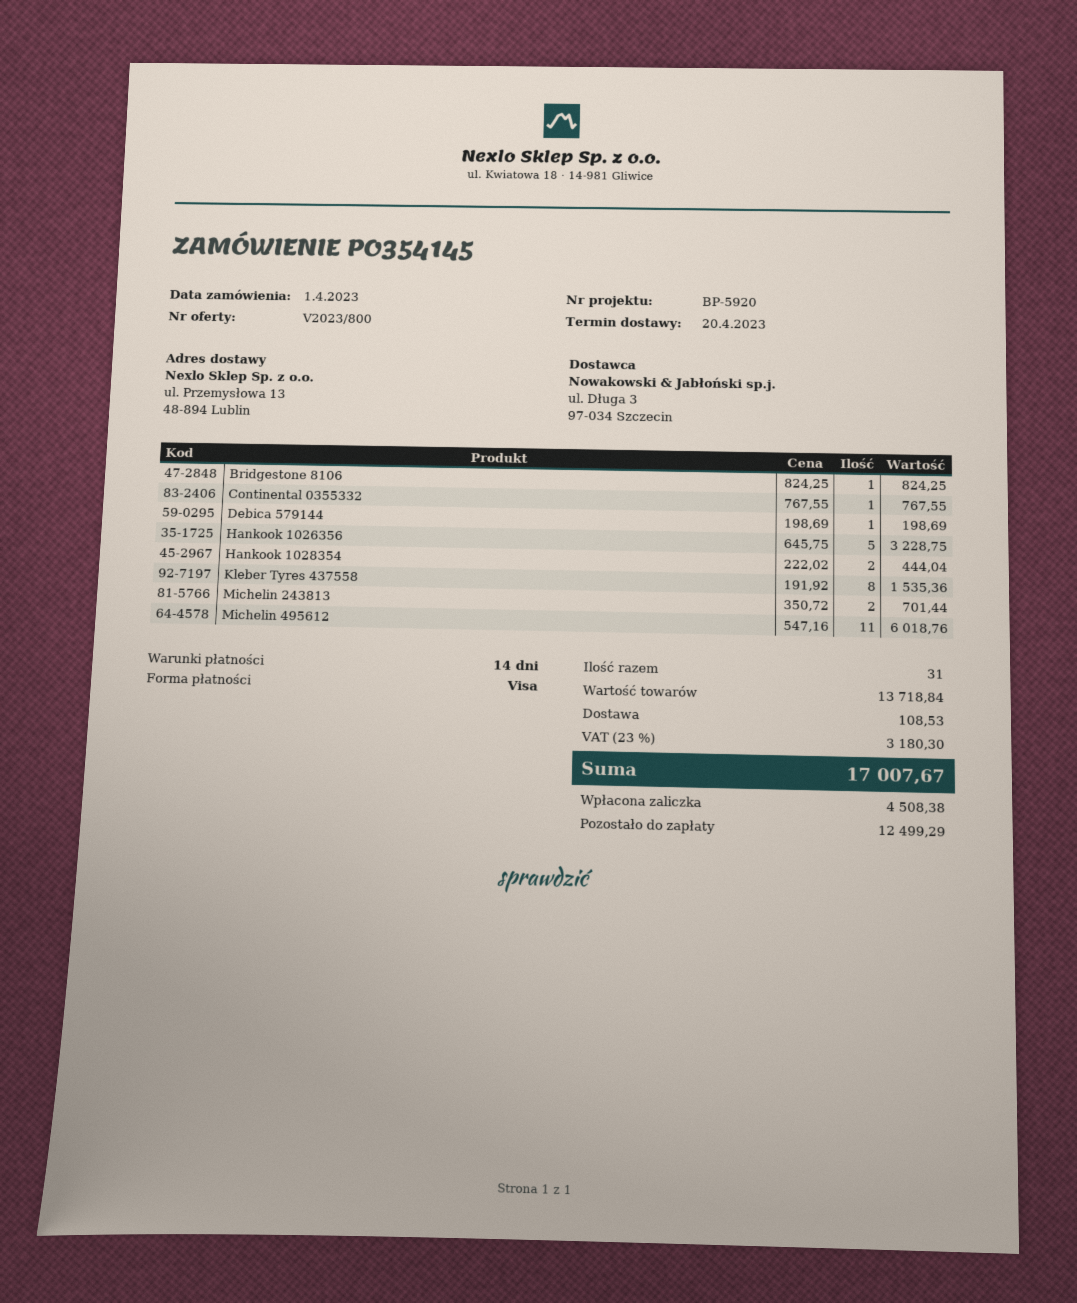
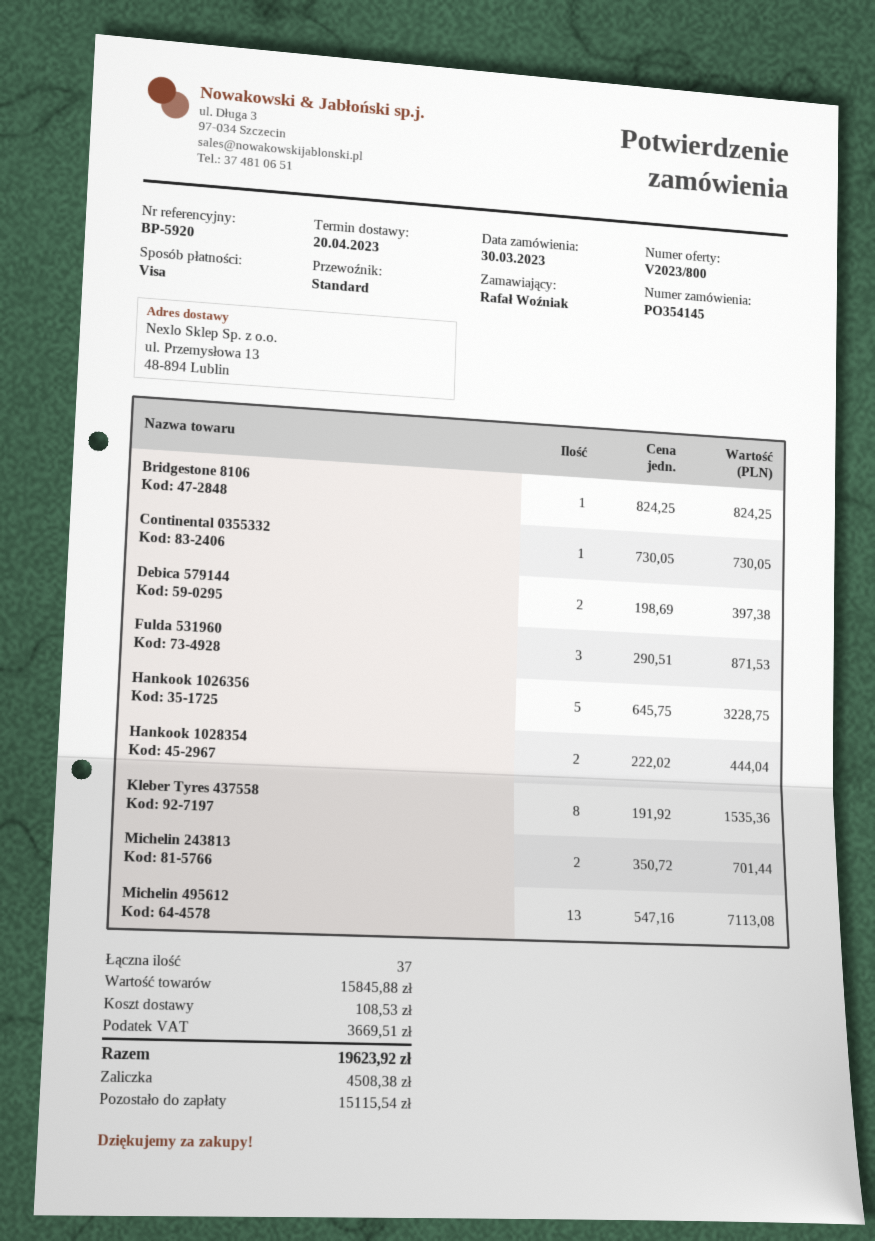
order date: 2023-04-01 -> 2023-03-30
Continental 0355332: 1 x 767.55 = 767.55 -> 1 x 730.05 = 730.05
Debica 579144: 1 x 198.69 = 198.69 -> 2 x 198.69 = 397.38
Michelin 495612: 11 x 547.16 = 6018.76 -> 13 x 547.16 = 7113.08
Fulda 531960: none -> 3 x 290.51 = 871.53
total quantity: 31 -> 37
subtotal: 13718.84 -> 15845.88
tax: 3180.30 -> 3669.51
total: 17007.67 -> 19623.92
balance: 12499.29 -> 15115.54

